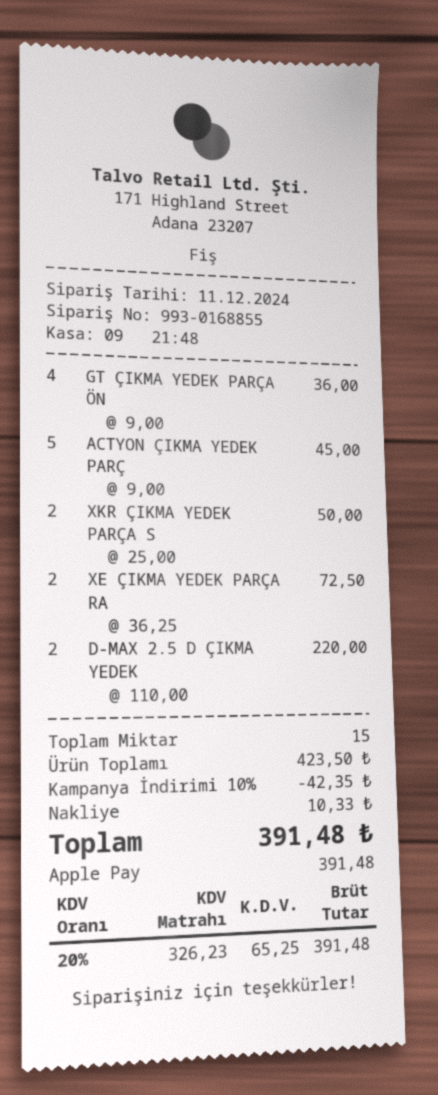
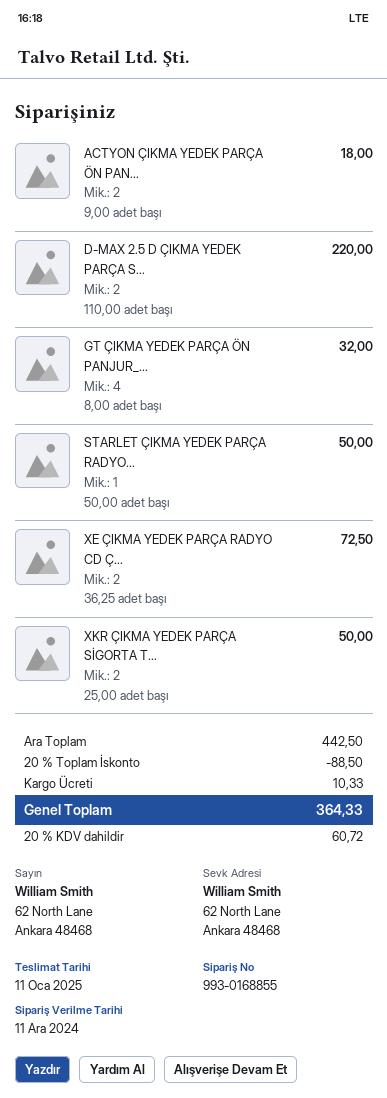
GT ÇIKMA YEDEK PARÇA ÖN: 4 x 9.00 = 36.00 -> 4 x 8.00 = 32.00
ACTYON ÇIKMA YEDEK PARÇ: 5 x 9.00 = 45.00 -> 2 x 9.00 = 18.00
STARLET ÇIKMA YEDEK PARÇA RADYO...: none -> 1 x 50.00 = 50.00
subtotal: 423.50 -> 442.50
discount: 10% = 42.35 -> 20% = 88.50
tax: 20% = 65.25 -> 20% = 60.72
total: 391.48 -> 364.33

